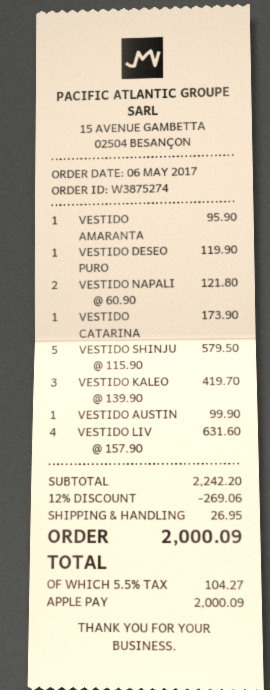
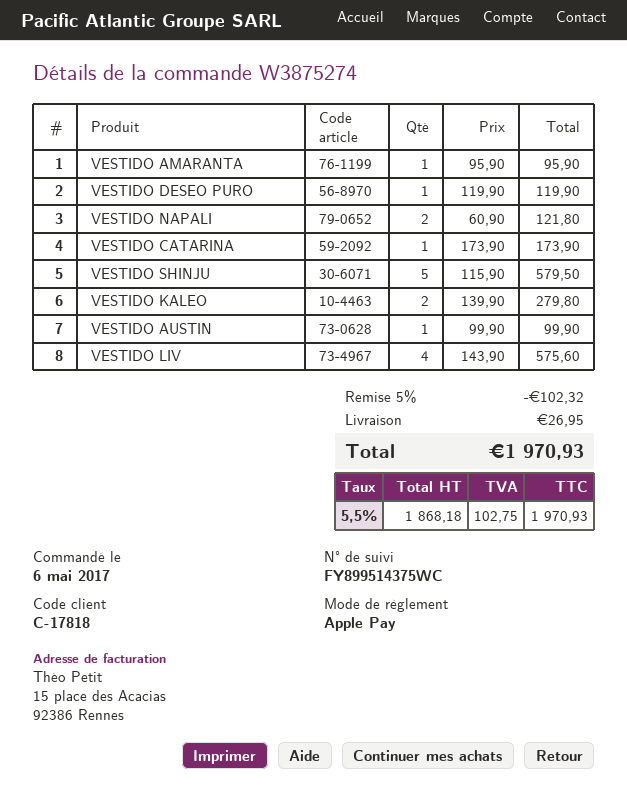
VESTIDO KALEO: 3 x 139.90 = 419.70 -> 2 x 139.90 = 279.80
VESTIDO LIV: 4 x 157.90 = 631.60 -> 4 x 143.90 = 575.60
discount: 12% = 269.06 -> 5% = 102.32
tax: 5.5% = 104.27 -> 5.5% = 102.75
total: 2000.09 -> 1970.93

